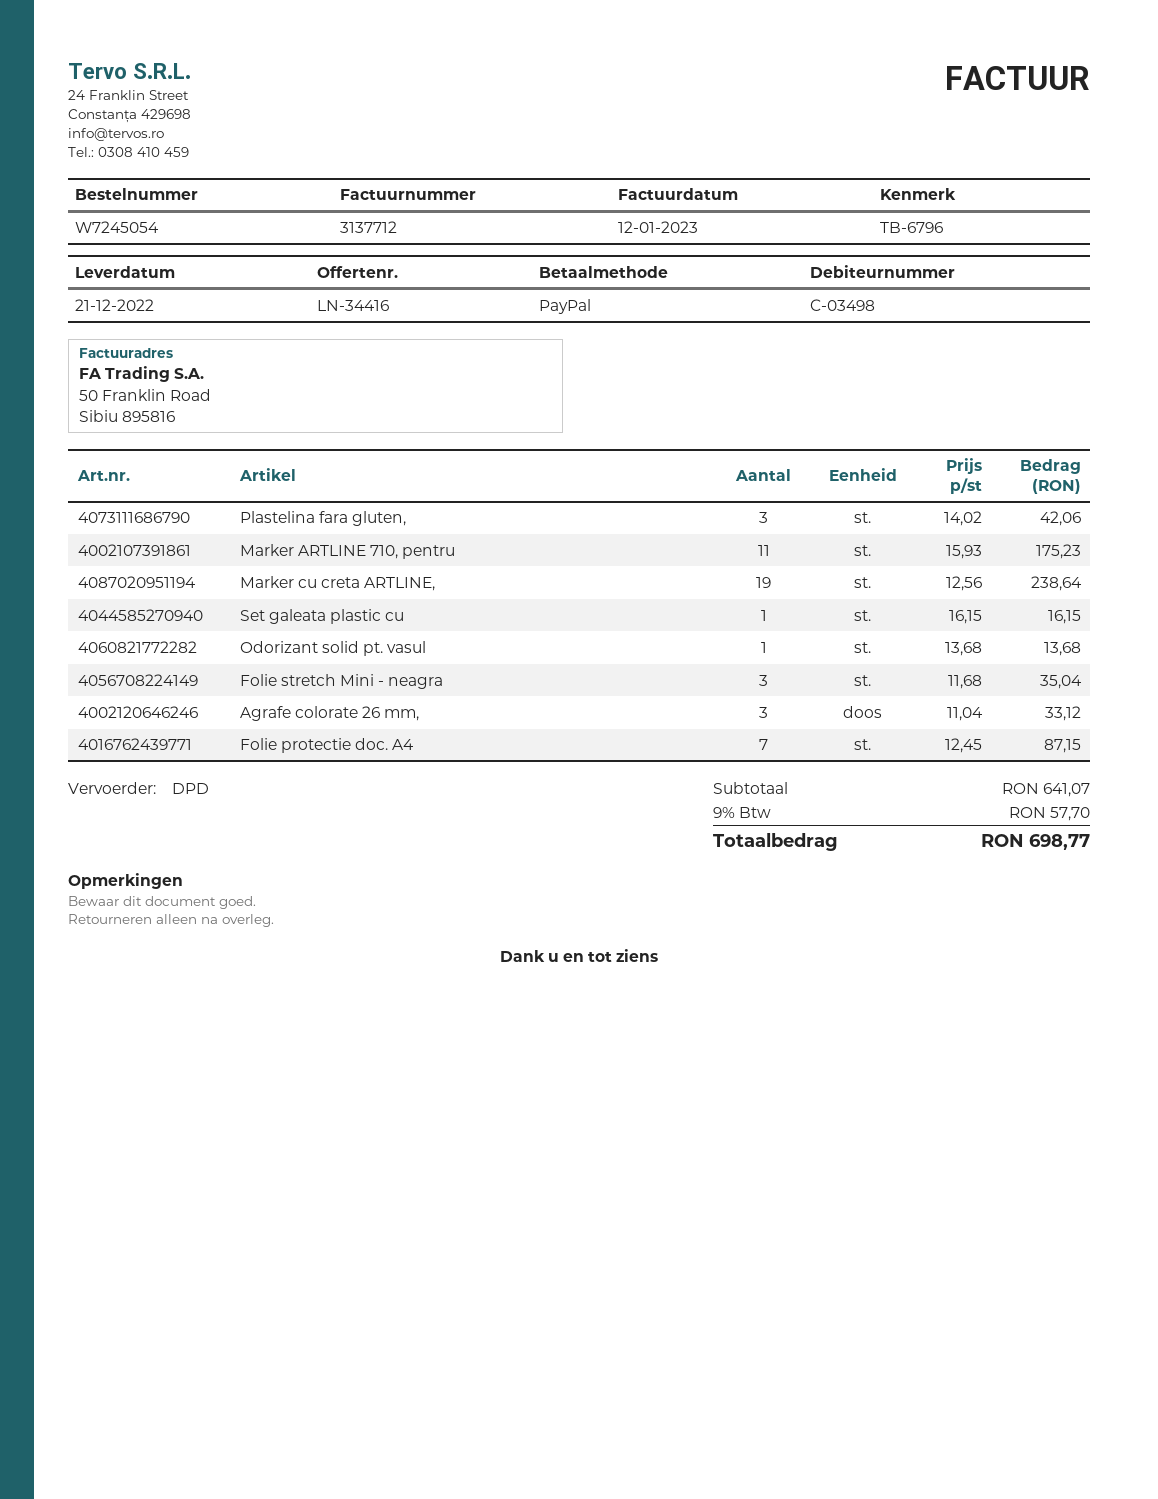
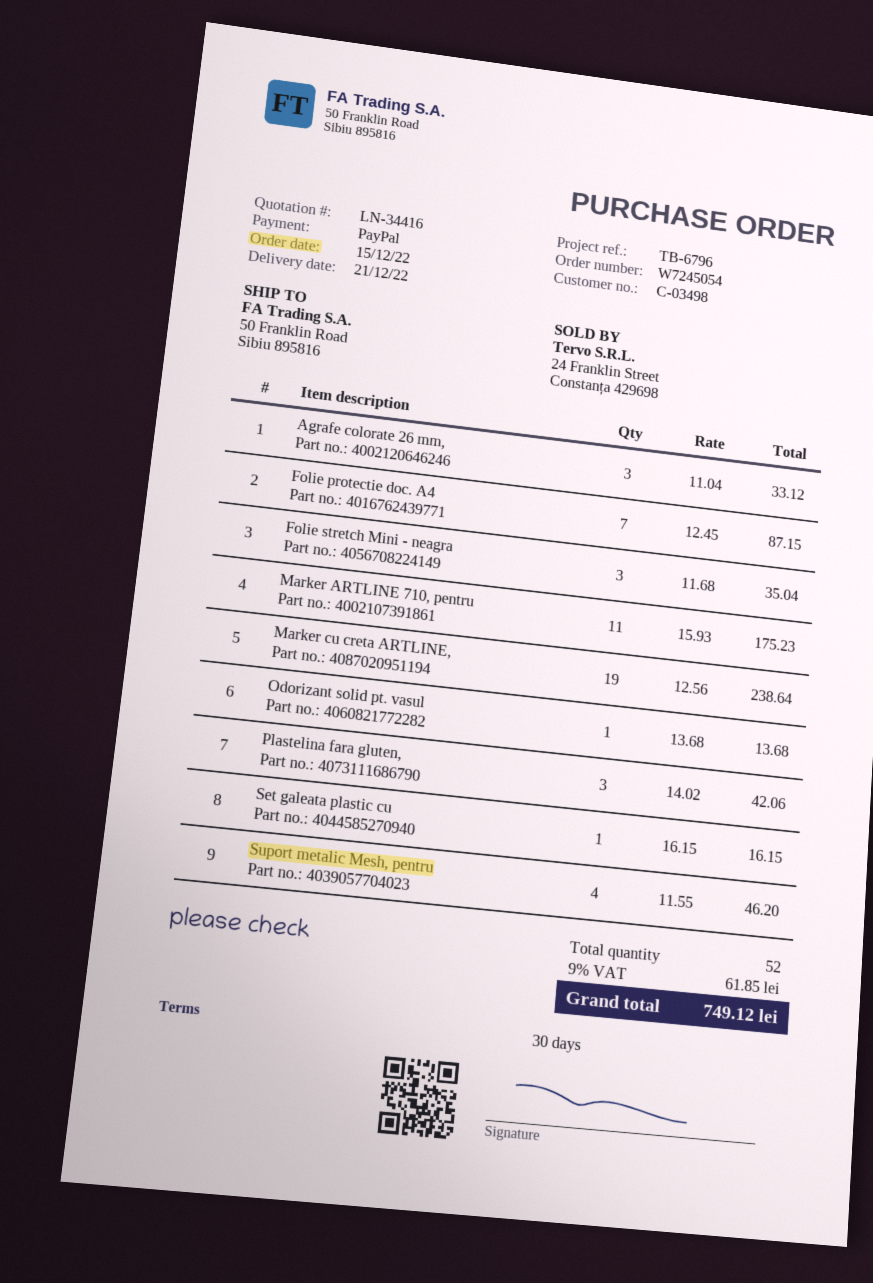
Suport metalic Mesh, pentru: none -> 4 x 11.55 = 46.20
tax: 9% = 57.70 -> 9% = 61.85
total: 698.77 -> 749.12

